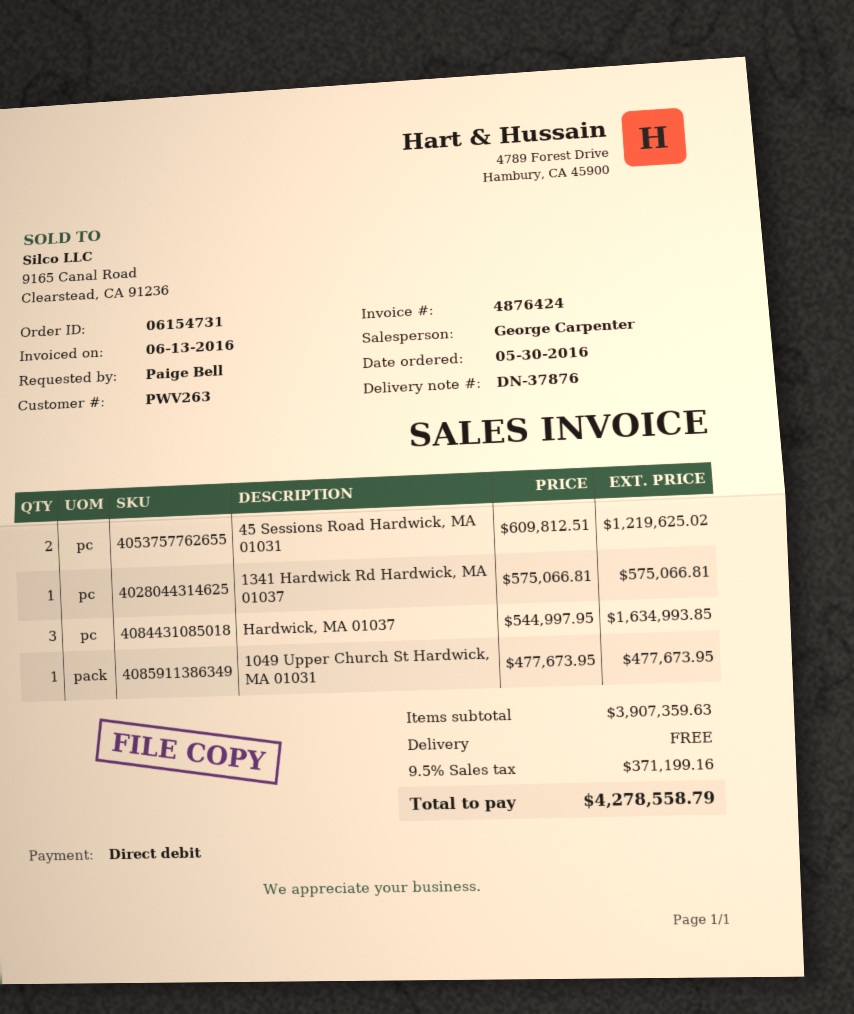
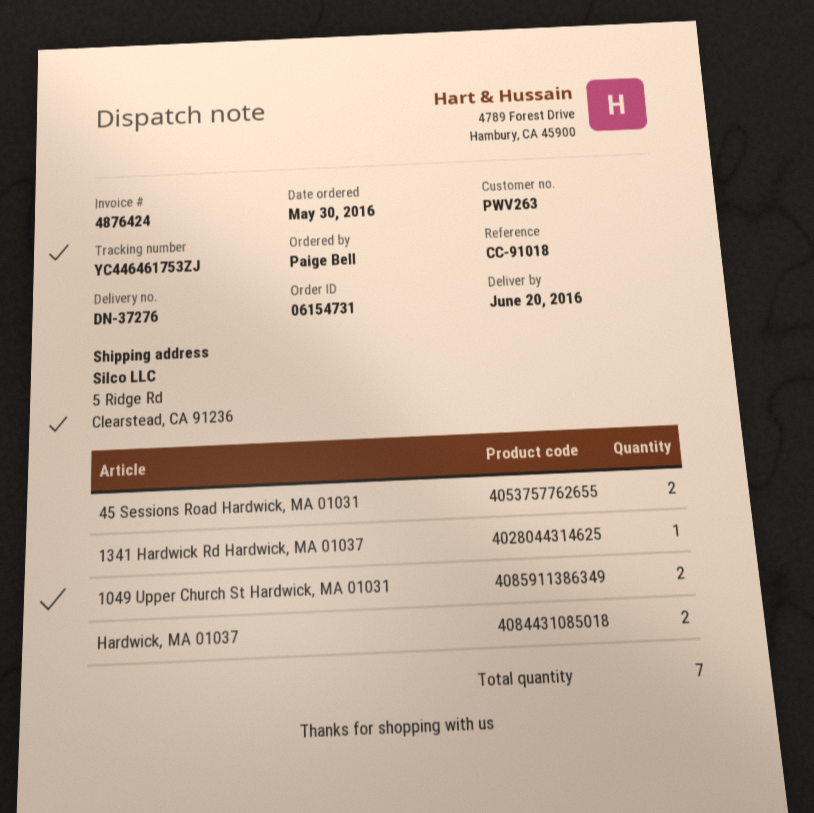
delivery note number: DN-37876 -> DN-37276
Hardwick, MA 01037: 3 -> 2
1049 Upper Church St Hardwick, MA 01031: 1 -> 2

